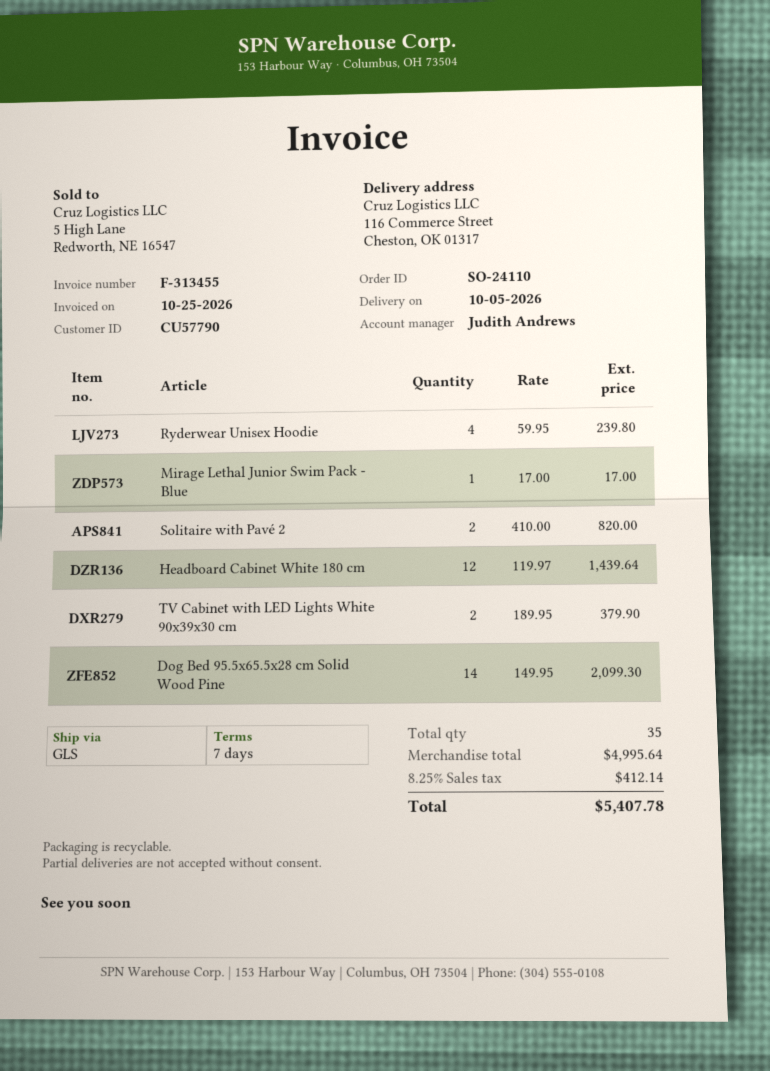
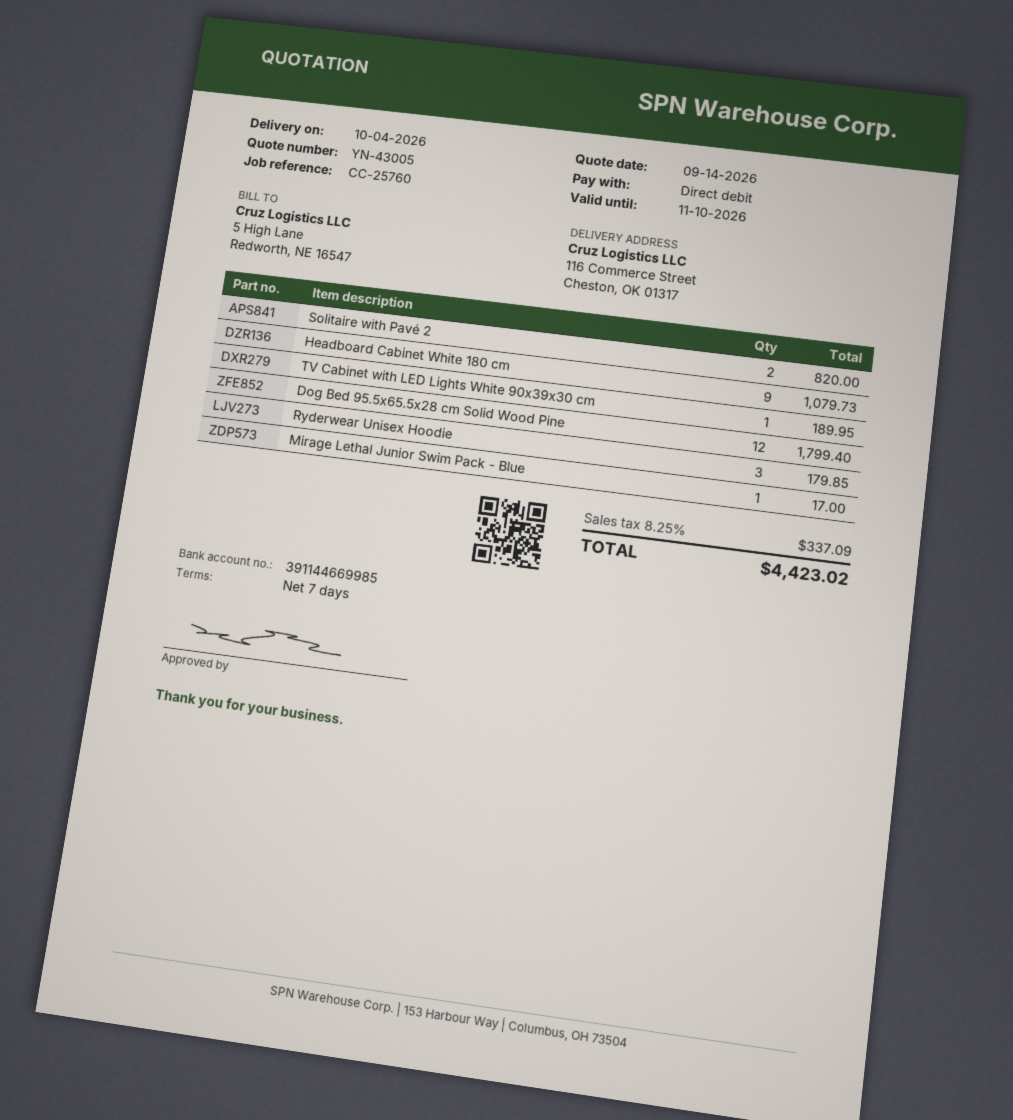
delivery date: 2026-10-05 -> 2026-10-04
Ryderwear Unisex Hoodie: 4 for 239.80 -> 3 for 179.85
Headboard Cabinet White 180 cm: 12 for 1439.64 -> 9 for 1079.73
TV Cabinet with LED Lights White 90x39x30 cm: 2 for 379.90 -> 1 for 189.95
Dog Bed 95.5x65.5x28 cm Solid Wood Pine: 14 for 2099.30 -> 12 for 1799.40
tax: 8.25% = 412.14 -> 8.25% = 337.09
total: 5407.78 -> 4423.02

